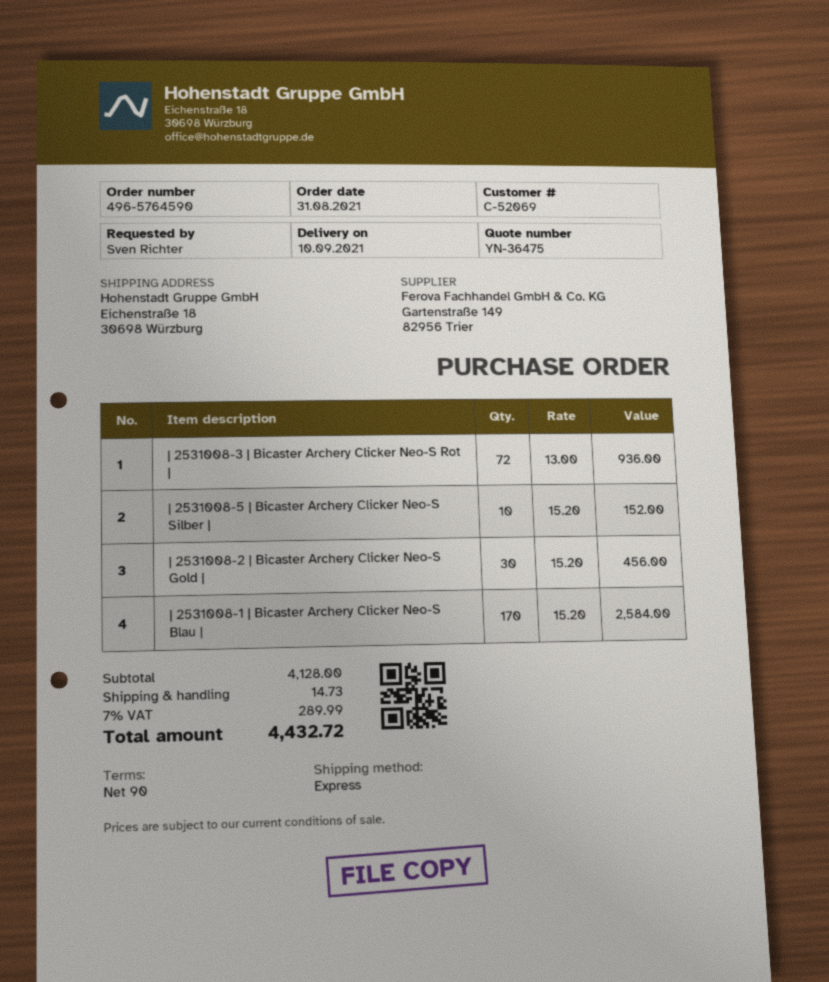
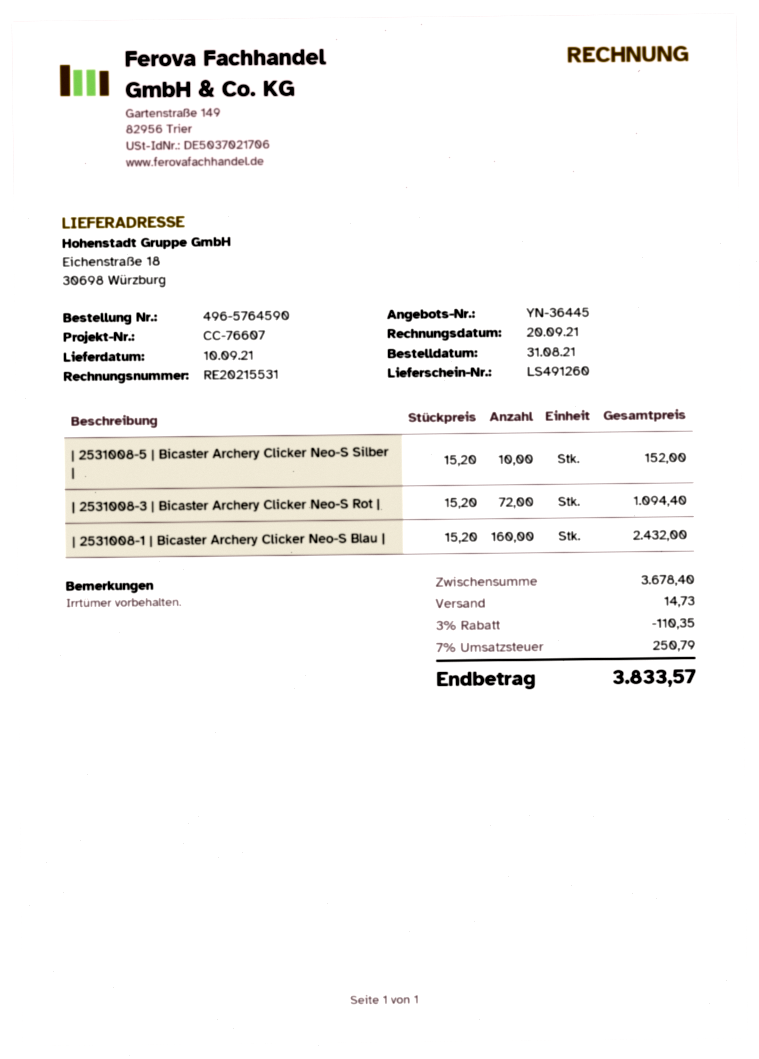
quote number: YN-36475 -> YN-36445
| 2531008-3 | Bicaster Archery Clicker Neo-S Rot |: 72 x 13.00 = 936.00 -> 72 x 15.20 = 1094.40
| 2531008-2 | Bicaster Archery Clicker Neo-S Gold |: 30 x 15.20 = 456.00 -> none
| 2531008-1 | Bicaster Archery Clicker Neo-S Blau |: 170 x 15.20 = 2584.00 -> 160 x 15.20 = 2432.00
subtotal: 4128.00 -> 3678.40
discount: none -> 3% = 110.35
tax: 7% = 289.99 -> 7% = 250.79
total: 4432.72 -> 3833.57

